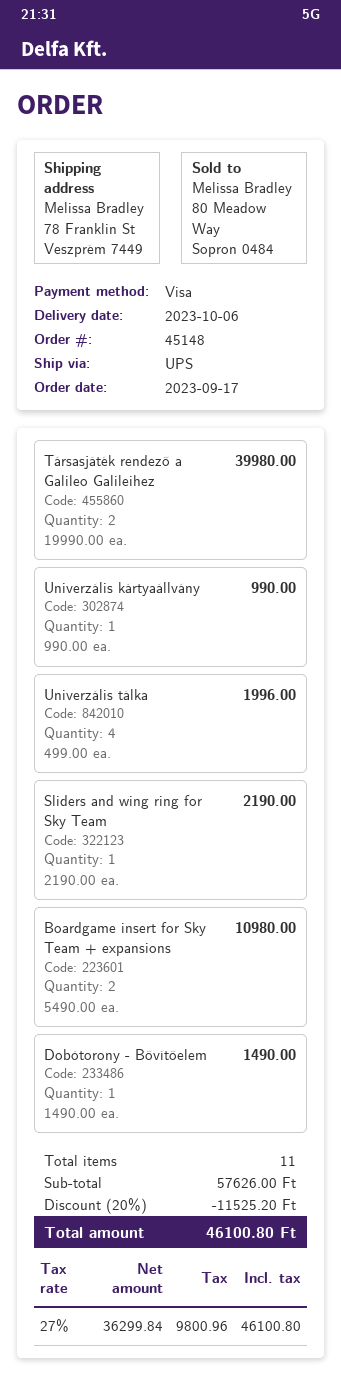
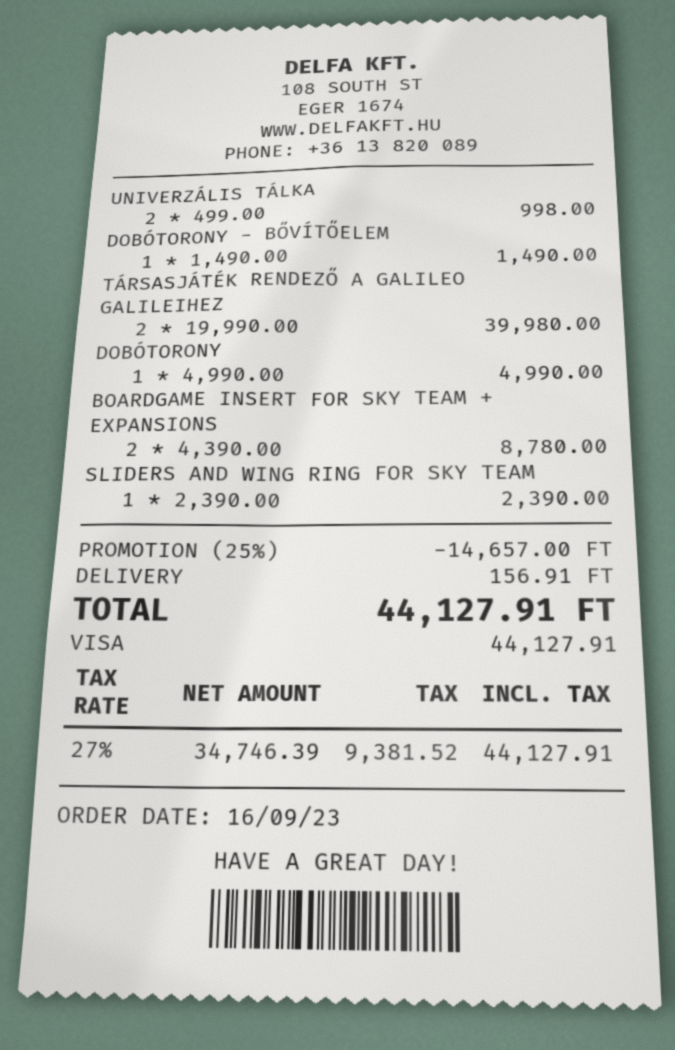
order date: 2023-09-17 -> 2023-09-16
Univerzális kártyaállvány: 1 x 990.00 = 990.00 -> none
Univerzális tálka: 4 x 499.00 = 1996.00 -> 2 x 499.00 = 998.00
Sliders and wing ring for Sky Team: 1 x 2190.00 = 2190.00 -> 1 x 2390.00 = 2390.00
Boardgame insert for Sky Team + expansions: 2 x 5490.00 = 10980.00 -> 2 x 4390.00 = 8780.00
DOBÓTORONY: none -> 1 x 4990.00 = 4990.00
discount: 20% = 11525.20 -> 25% = 14657.00
shipping: none -> 156.91
net: 36299.84 -> 34746.39
tax: 27% = 9800.96 -> 27% = 9381.52
total: 46100.80 -> 44127.91

